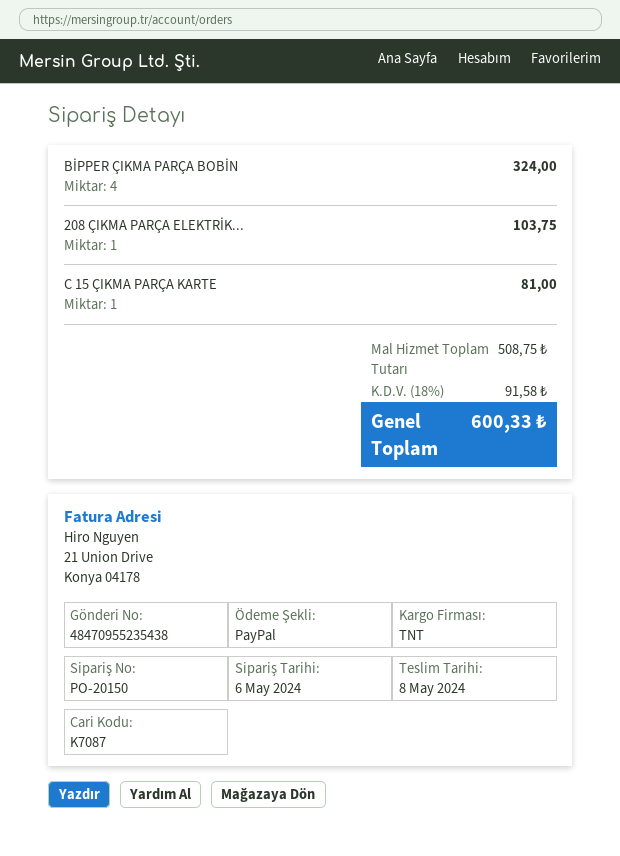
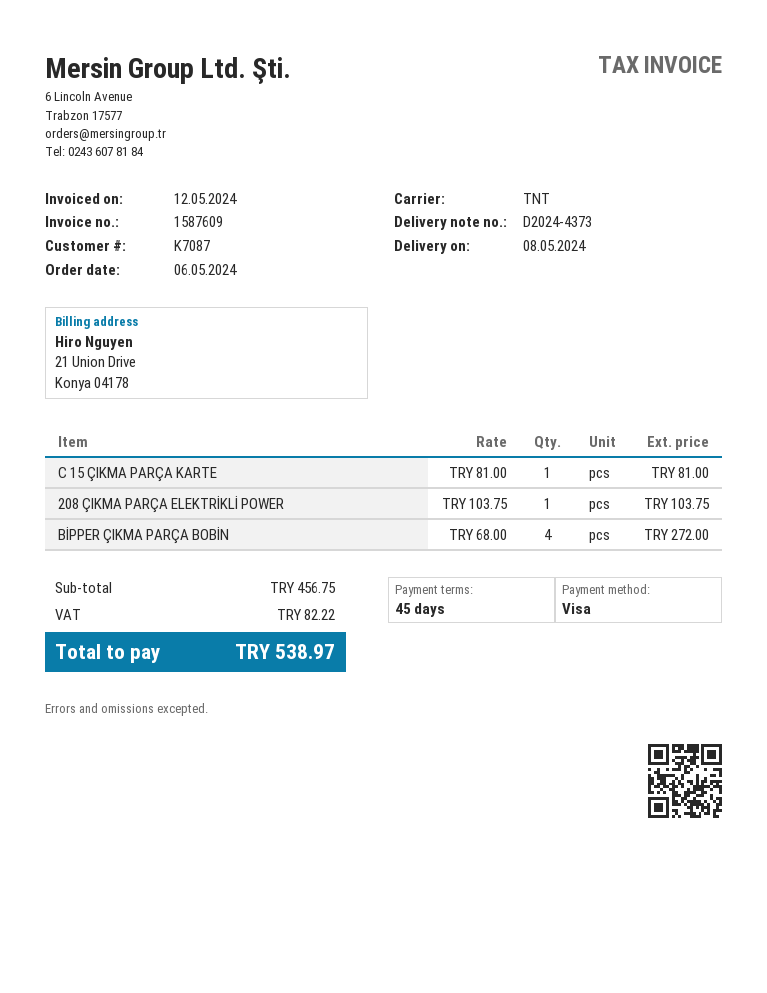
payment method: PayPal -> Visa
BİPPER ÇIKMA PARÇA BOBİN: 4 for 324.00 -> 4 for 272.00
subtotal: 508.75 -> 456.75
tax: 91.58 -> 82.22
total: 600.33 -> 538.97

